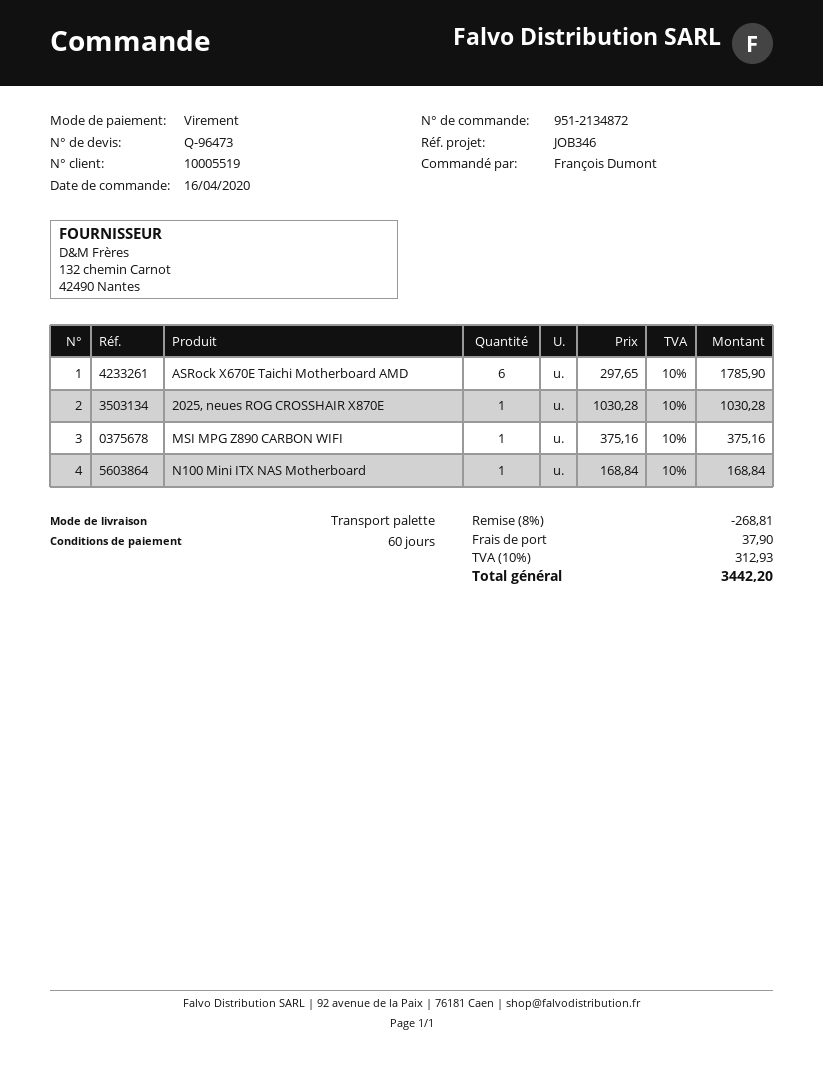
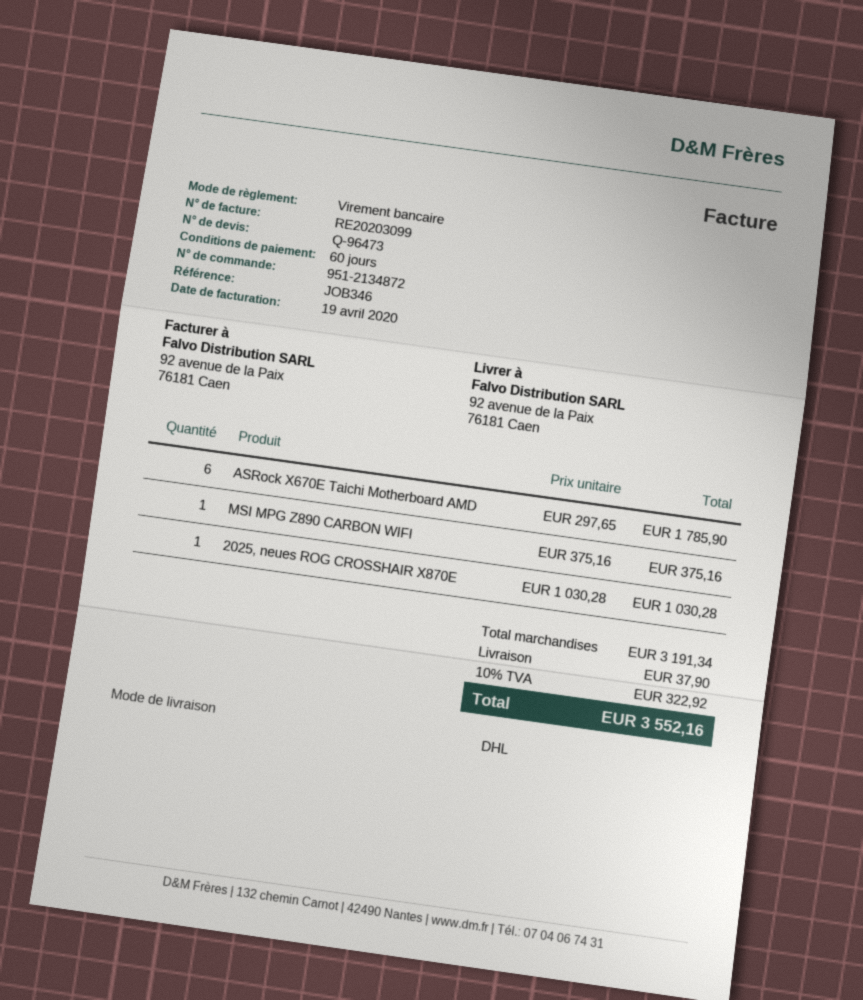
shipping method: pallet freight -> DHL
N100 Mini ITX NAS Motherboard: 1 x 168.84 = 168.84 -> none
discount: 8% = 268.81 -> none
tax: 10% = 312.93 -> 10% = 322.92
total: 3442.20 -> 3552.16

